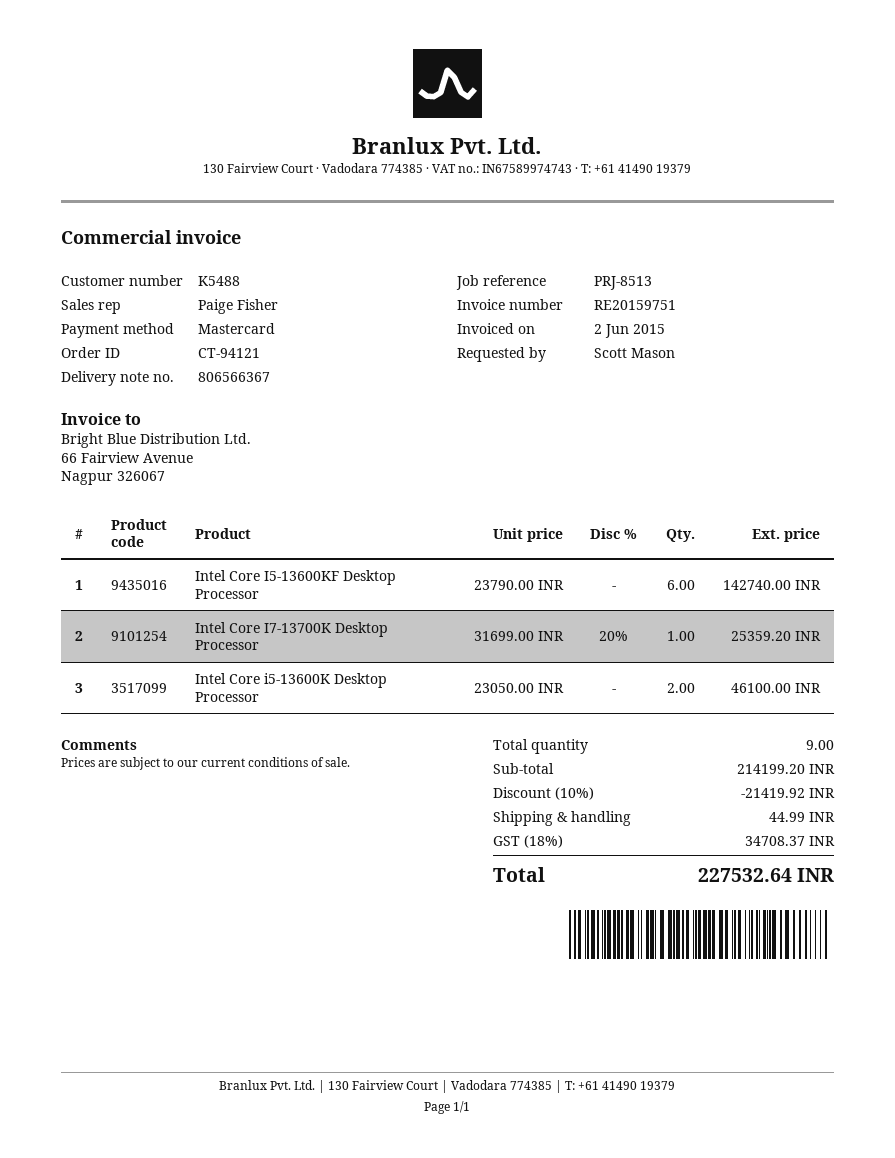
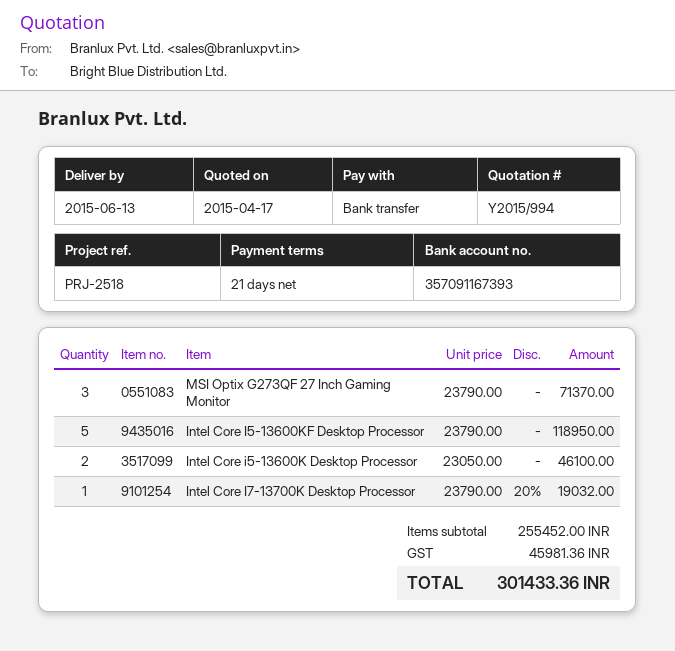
reference: PRJ-8513 -> PRJ-2518
payment method: Mastercard -> bank transfer
Intel Core I5-13600KF Desktop Processor: 6 x 23790.00 = 142740.00 -> 5 x 23790.00 = 118950.00
Intel Core I7-13700K Desktop Processor: 1 x 31699.00 - 20% = 25359.20 -> 1 x 23790.00 - 20% = 19032.00
MSI Optix G273QF 27 Inch Gaming Monitor: none -> 3 x 23790.00 = 71370.00
subtotal: 214199.20 -> 255452.00
discount: 10% = 21419.92 -> none
shipping: 44.99 -> none
tax: 34708.37 -> 45981.36
total: 227532.64 -> 301433.36

